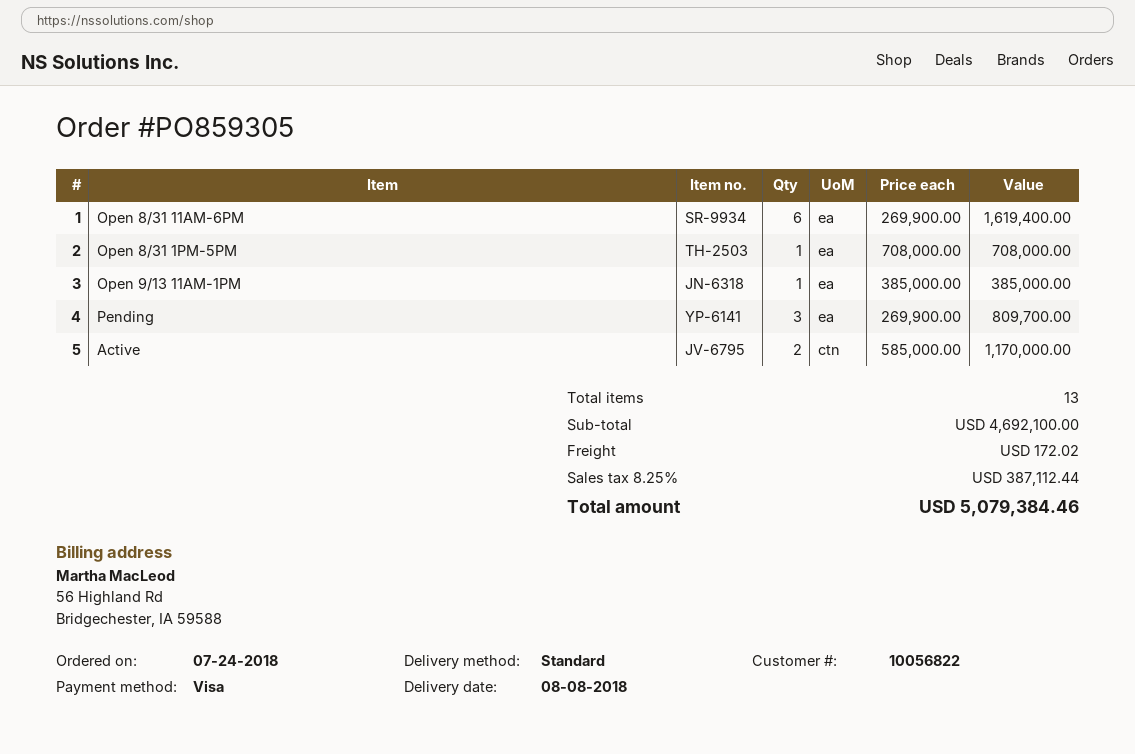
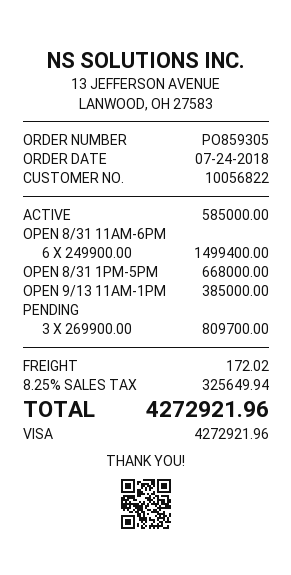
Open 8/31 11AM-6PM: 6 x 269900.00 = 1619400.00 -> 6 x 249900.00 = 1499400.00
Open 8/31 1PM-5PM: 1 x 708000.00 = 708000.00 -> 1 x 668000.00 = 668000.00
Active: 2 x 585000.00 = 1170000.00 -> 1 x 585000.00 = 585000.00
tax: 8.25% = 387112.44 -> 8.25% = 325649.94
total: 5079384.46 -> 4272921.96

